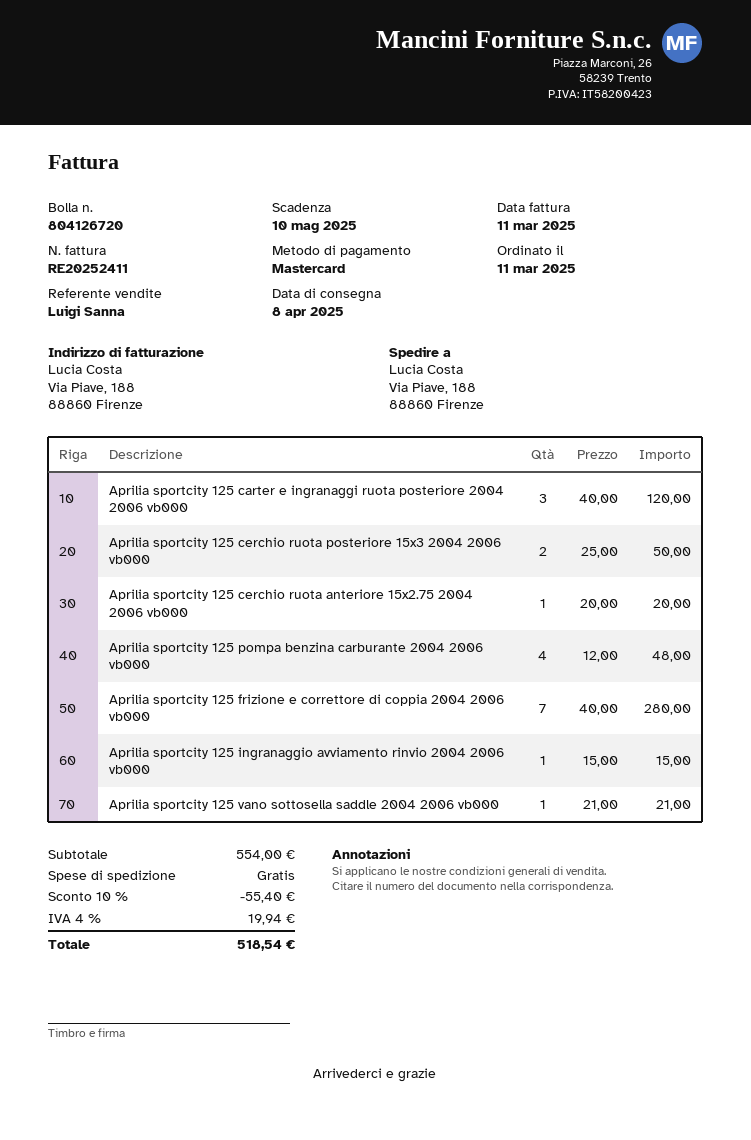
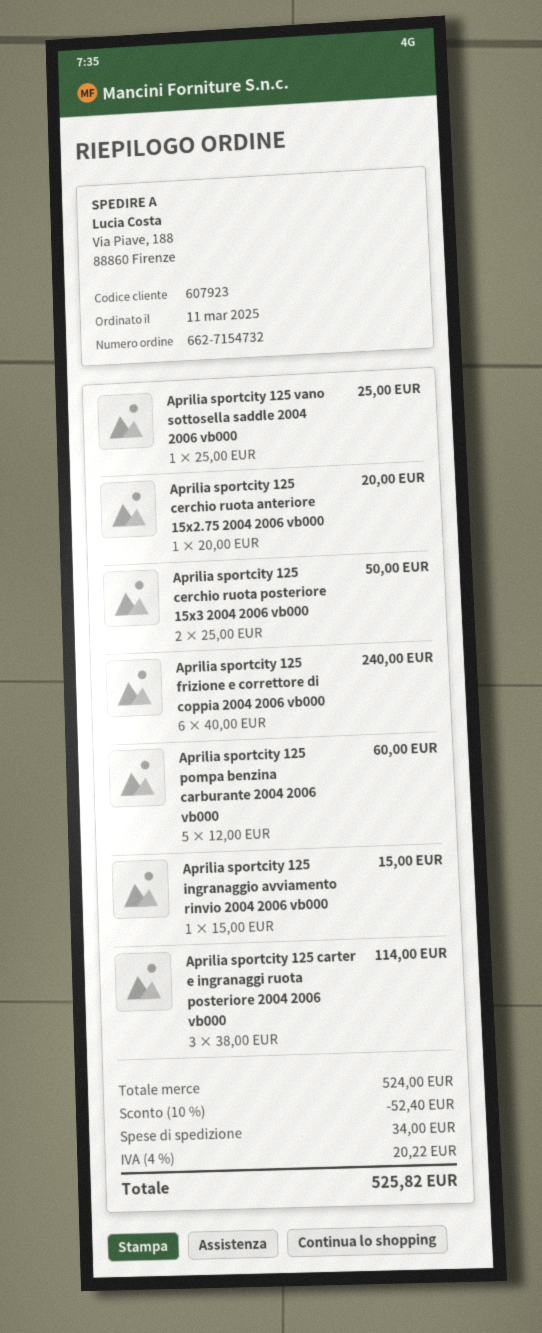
Aprilia sportcity 125 carter e ingranaggi ruota posteriore 2004 2006 vb000: 3 x 40.00 = 120.00 -> 3 x 38.00 = 114.00
Aprilia sportcity 125 pompa benzina carburante 2004 2006 vb000: 4 x 12.00 = 48.00 -> 5 x 12.00 = 60.00
Aprilia sportcity 125 frizione e correttore di coppia 2004 2006 vb000: 7 x 40.00 = 280.00 -> 6 x 40.00 = 240.00
Aprilia sportcity 125 vano sottosella saddle 2004 2006 vb000: 1 x 21.00 = 21.00 -> 1 x 25.00 = 25.00
subtotal: 554.00 -> 524.00
discount: 10% = 55.40 -> 10% = 52.40
shipping: 0.00 -> 34.00
tax: 4% = 19.94 -> 4% = 20.22
total: 518.54 -> 525.82

